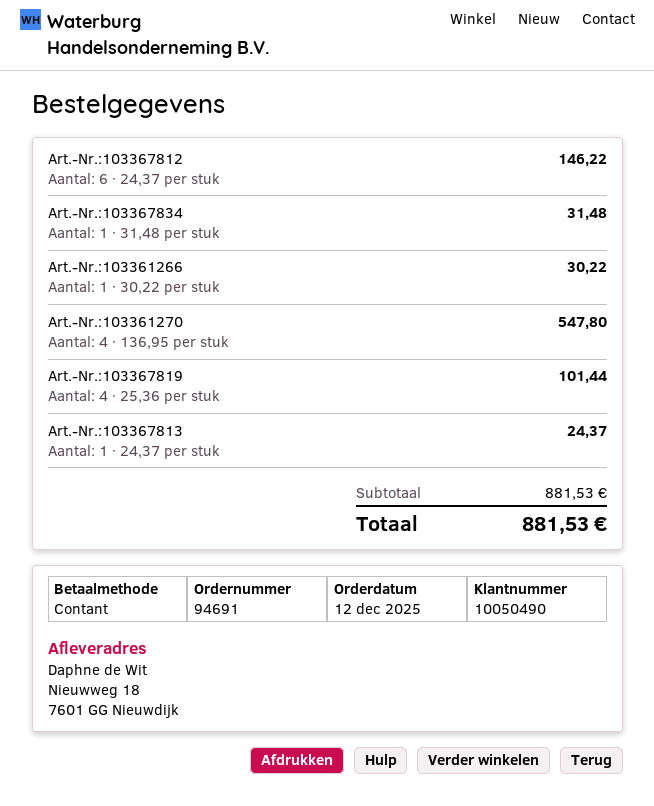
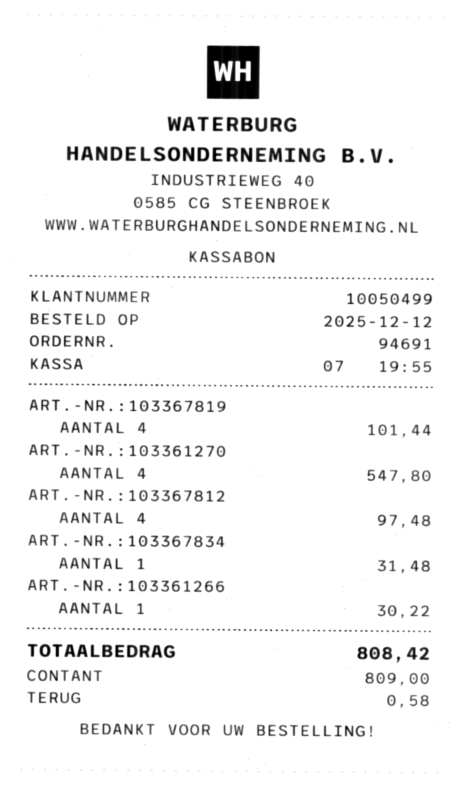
customer number: 10050490 -> 10050499
Art.-Nr.:103367812: 6 for 146.22 -> 4 for 97.48
Art.-Nr.:103367813: 1 for 24.37 -> none
total: 881.53 -> 808.42

